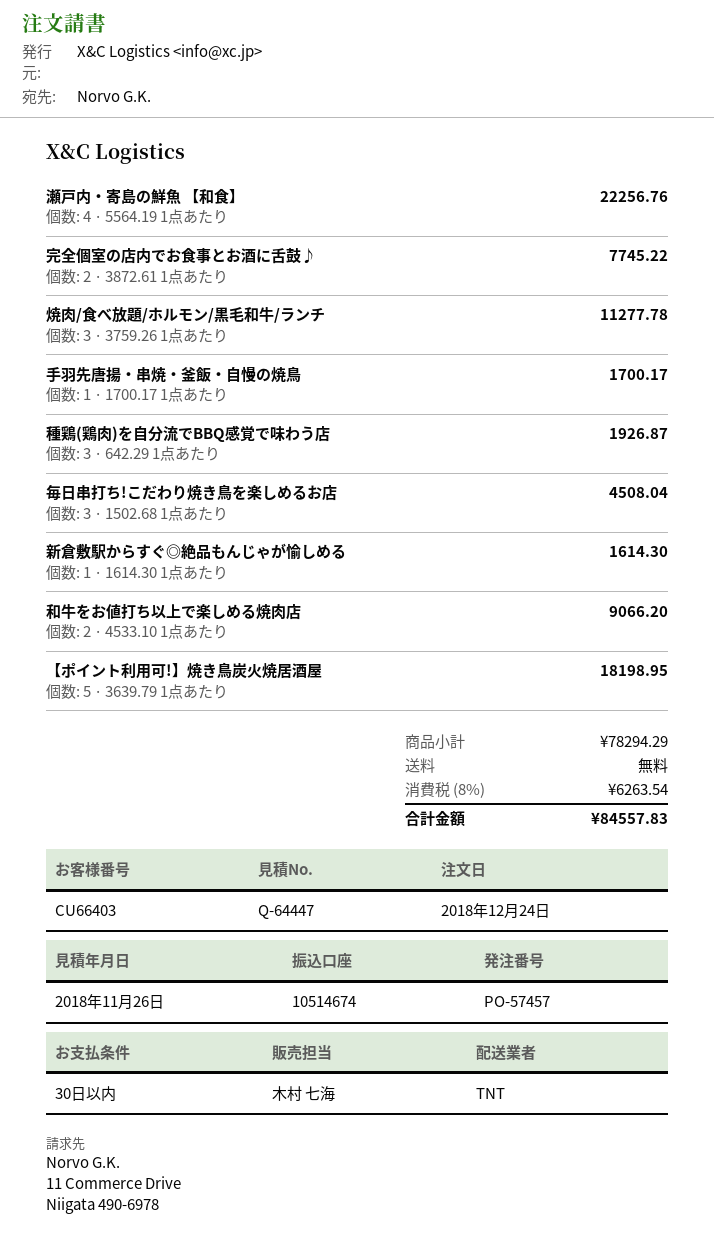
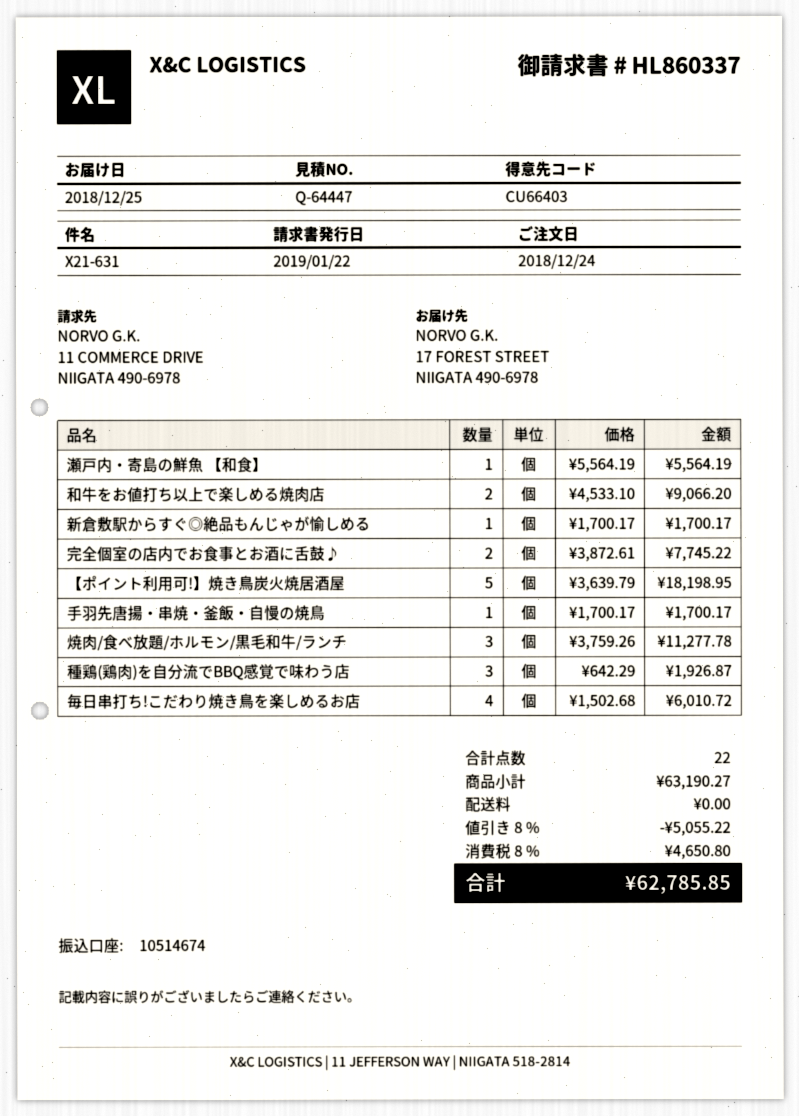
瀬戸内・寄島の鮮魚 【和食】: 4 x 5564.19 = 22256.76 -> 1 x 5564.19 = 5564.19
毎日串打ち!こだわり焼き鳥を楽しめるお店: 3 x 1502.68 = 4508.04 -> 4 x 1502.68 = 6010.72
新倉敷駅からすぐ◎絶品もんじゃが愉しめる: 1 x 1614.30 = 1614.30 -> 1 x 1700.17 = 1700.17
subtotal: 78294.29 -> 63190.27
discount: none -> 8% = 5055.22
tax: 8% = 6263.54 -> 8% = 4650.80
total: 84557.83 -> 62785.85

